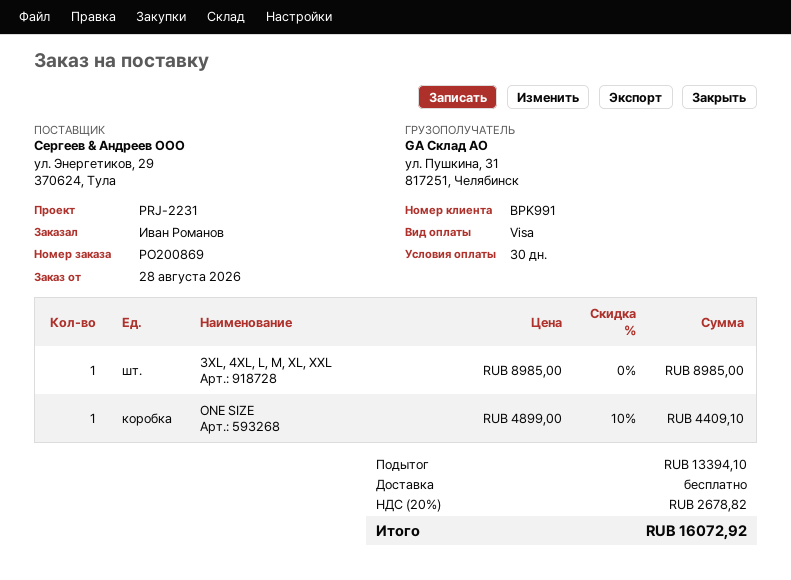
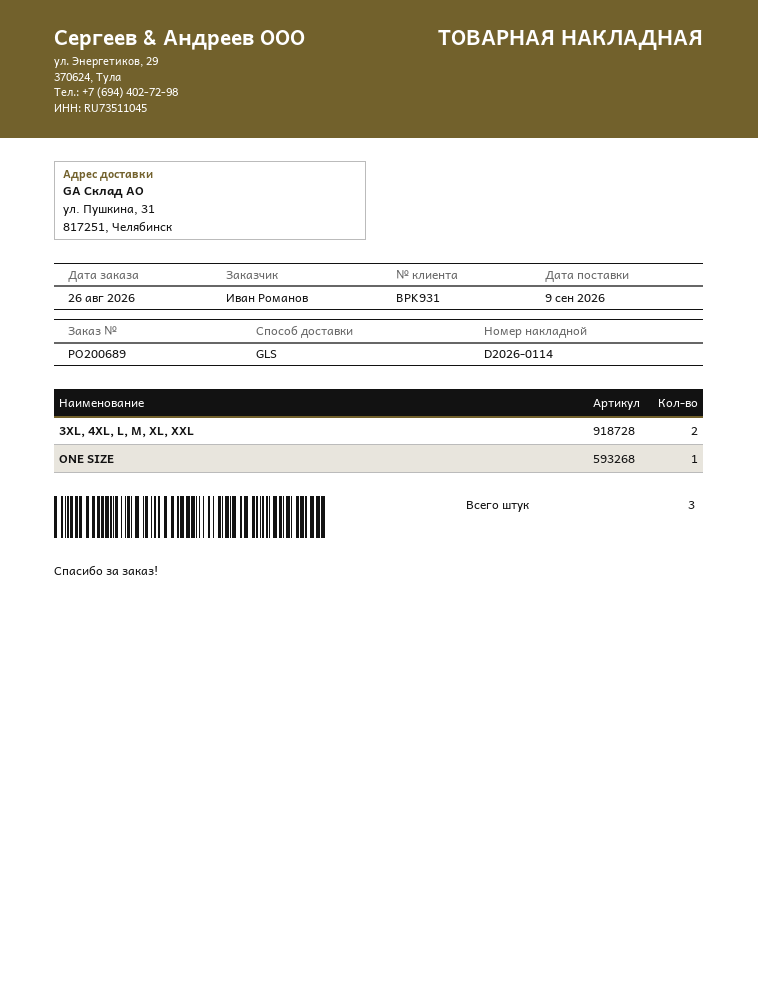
order number: PO200869 -> PO200689
order date: 2026-08-28 -> 2026-08-26
customer number: BPK991 -> BPK931
3XL, 4XL, L, M, XL, XXL: 1 -> 2

